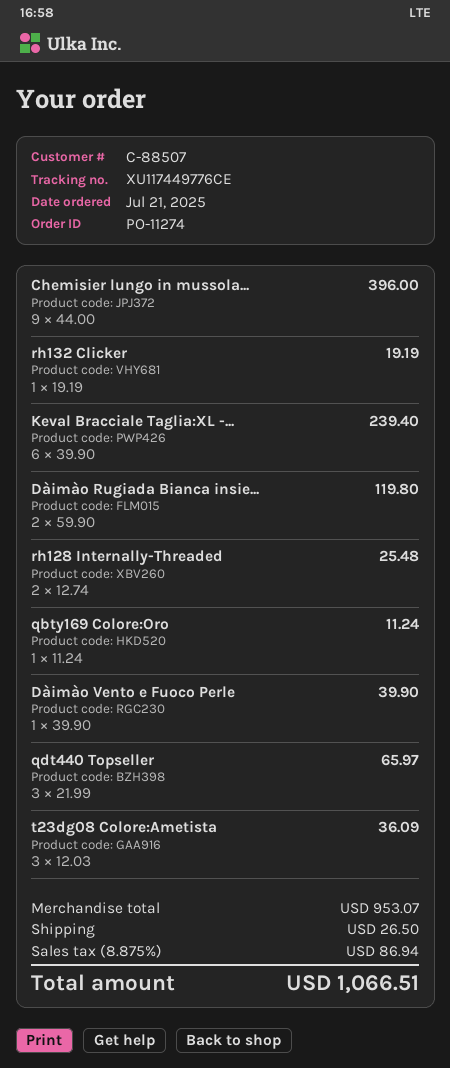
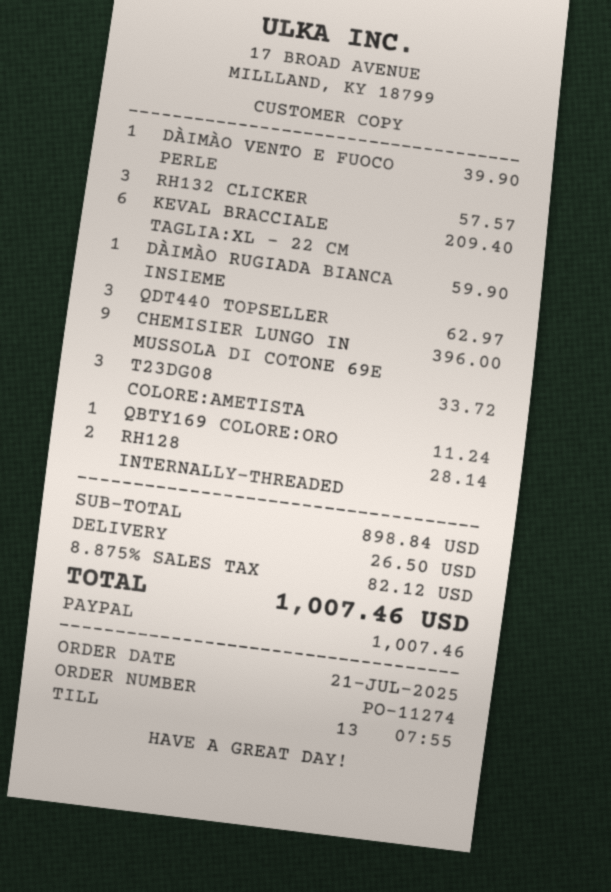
rh132 Clicker: 1 for 19.19 -> 3 for 57.57
Keval Bracciale Taglia:XL -...: 6 for 239.40 -> 6 for 209.40
Dàimào Rugiada Bianca insie...: 2 for 119.80 -> 1 for 59.90
rh128 Internally-Threaded: 2 for 25.48 -> 2 for 28.14
qdt440 Topseller: 3 for 65.97 -> 3 for 62.97
t23dg08 Colore:Ametista: 3 for 36.09 -> 3 for 33.72
subtotal: 953.07 -> 898.84
tax: 8.875% = 86.94 -> 8.875% = 82.12
total: 1066.51 -> 1007.46

